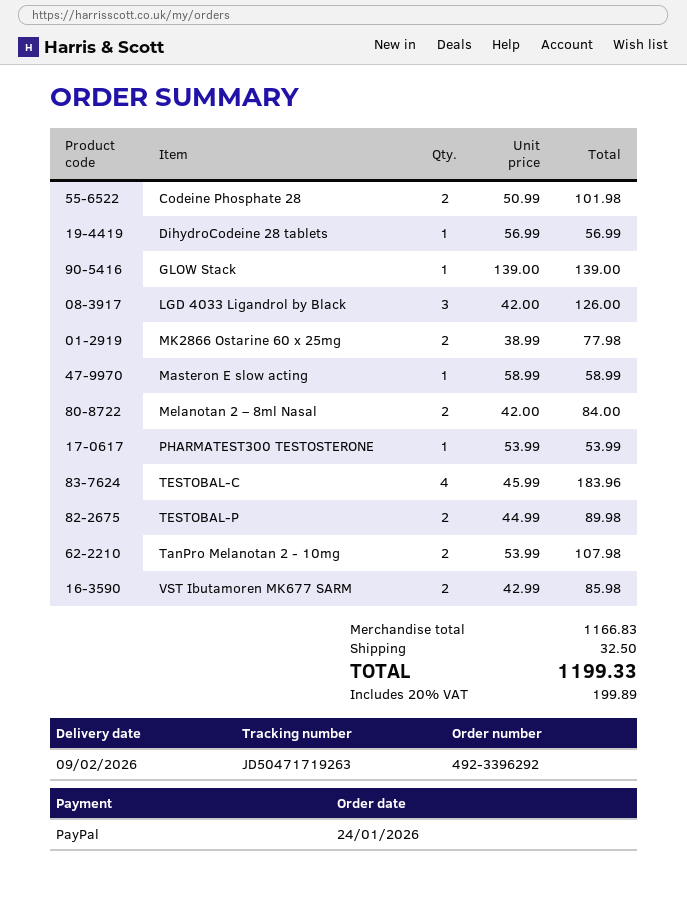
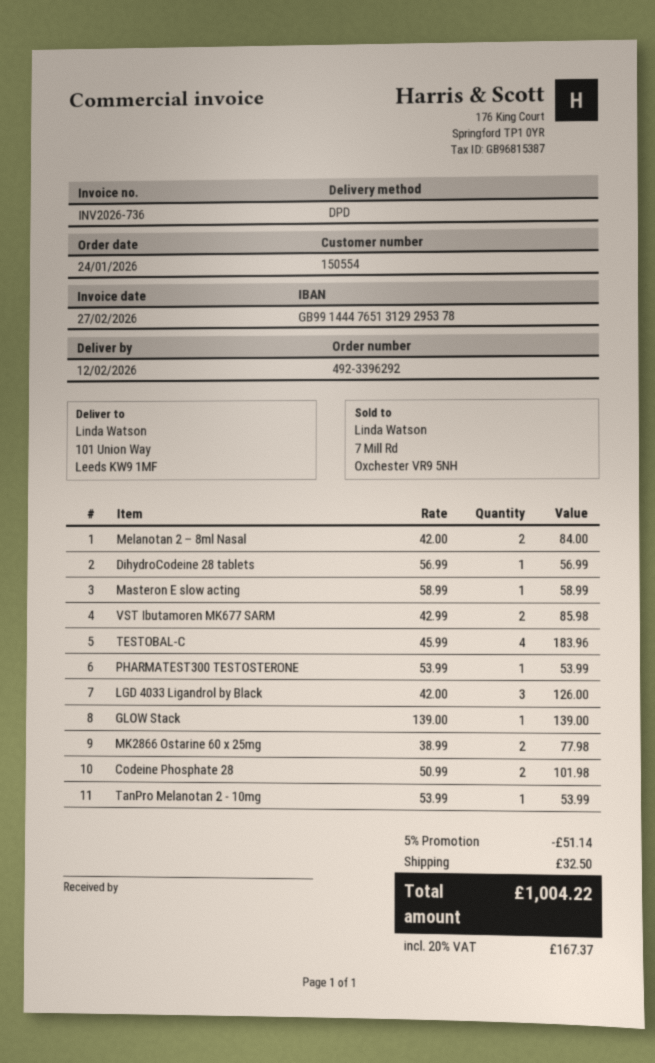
delivery date: 2026-02-09 -> 2026-02-12
TESTOBAL-P: 2 x 44.99 = 89.98 -> none
TanPro Melanotan 2 - 10mg: 2 x 53.99 = 107.98 -> 1 x 53.99 = 53.99
discount: none -> 5% = 51.14
tax: 20% = 199.89 -> 20% = 167.37
total: 1199.33 -> 1004.22

